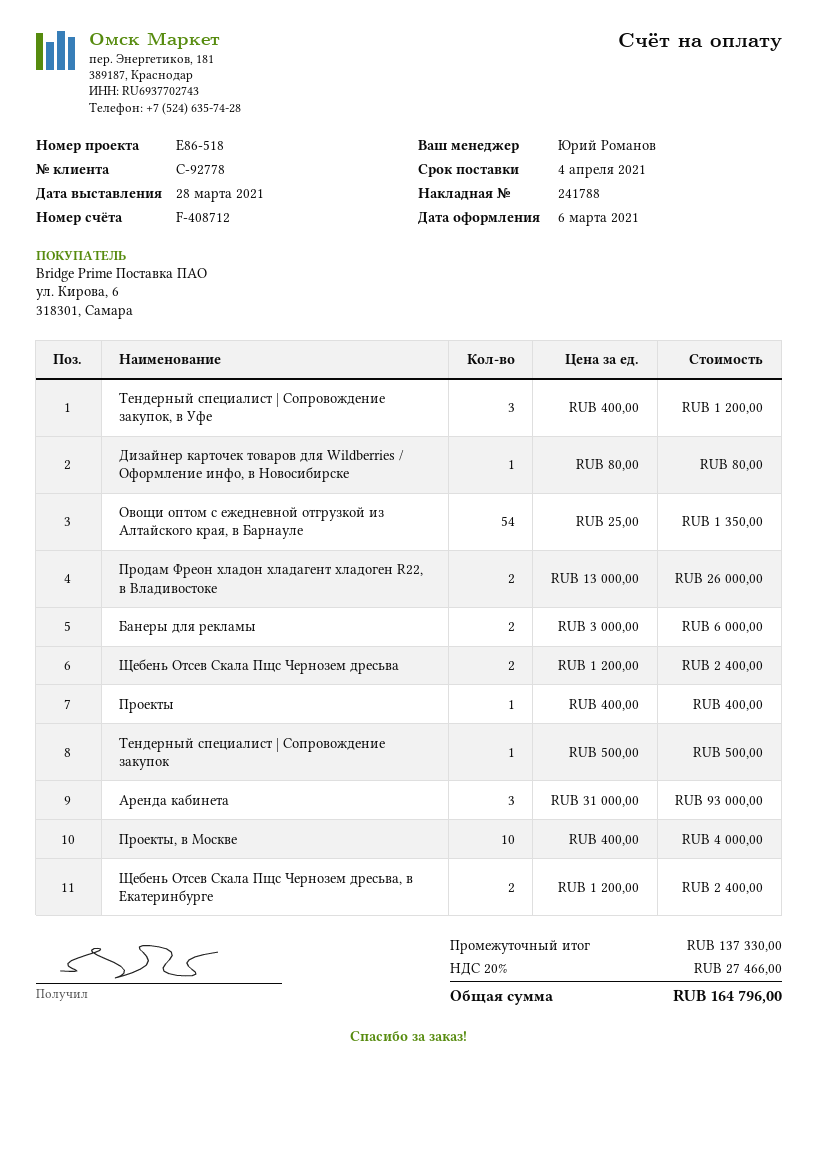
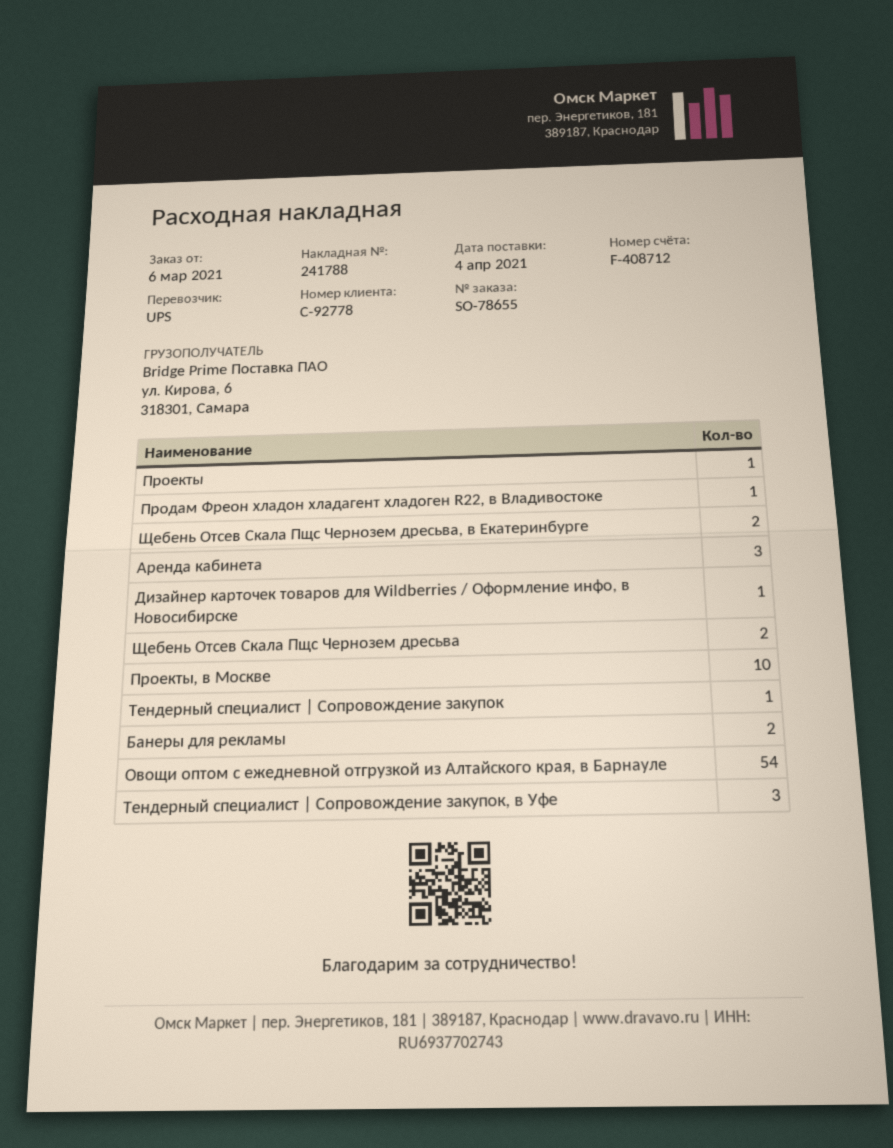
Продам Фреон хладон хладагент хладоген R22, в Владивостоке: 2 -> 1

